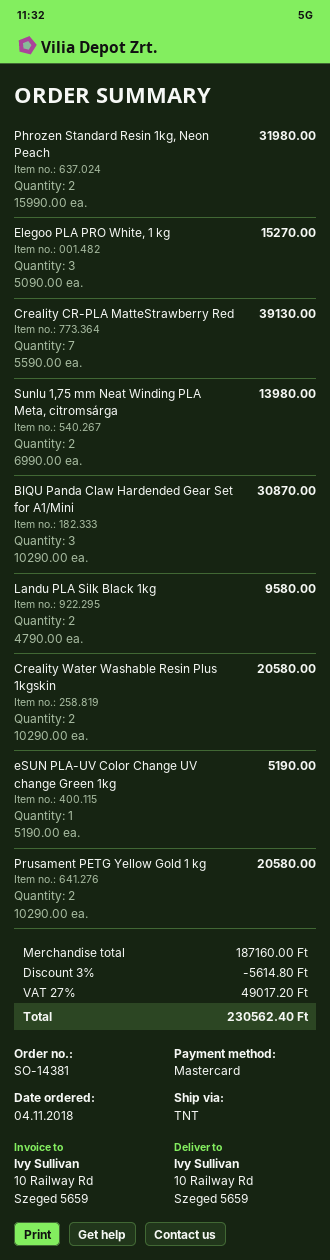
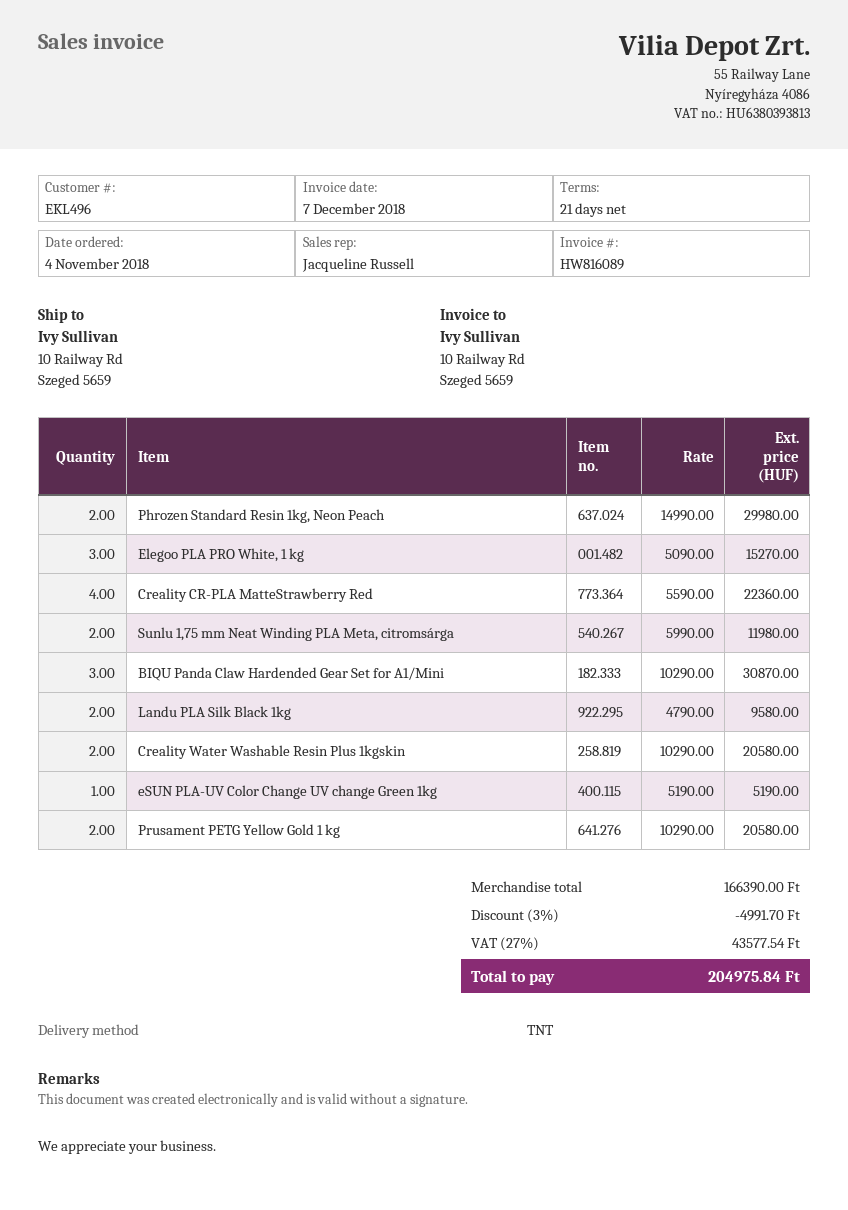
Phrozen Standard Resin 1kg, Neon Peach: 2 x 15990.00 = 31980.00 -> 2 x 14990.00 = 29980.00
Creality CR-PLA MatteStrawberry Red: 7 x 5590.00 = 39130.00 -> 4 x 5590.00 = 22360.00
Sunlu 1,75 mm Neat Winding PLA Meta, citromsárga: 2 x 6990.00 = 13980.00 -> 2 x 5990.00 = 11980.00
subtotal: 187160.00 -> 166390.00
discount: 3% = 5614.80 -> 3% = 4991.70
tax: 27% = 49017.20 -> 27% = 43577.54
total: 230562.40 -> 204975.84

